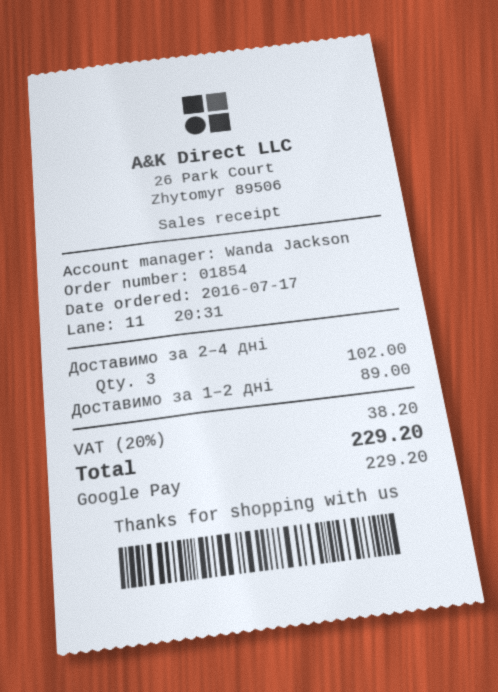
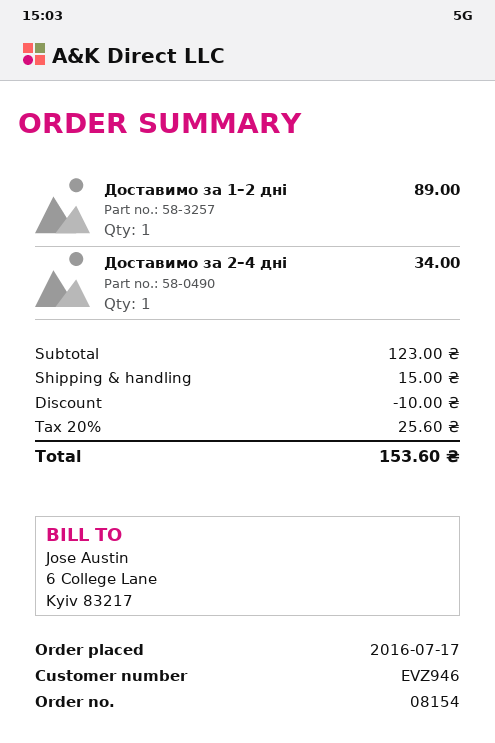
order number: 01854 -> 08154
Доставимо за 2–4 дні: 3 for 102.00 -> 1 for 34.00
discount: none -> 10.00
shipping: none -> 15.00
tax: 20% = 38.20 -> 20% = 25.60
total: 229.20 -> 153.60

